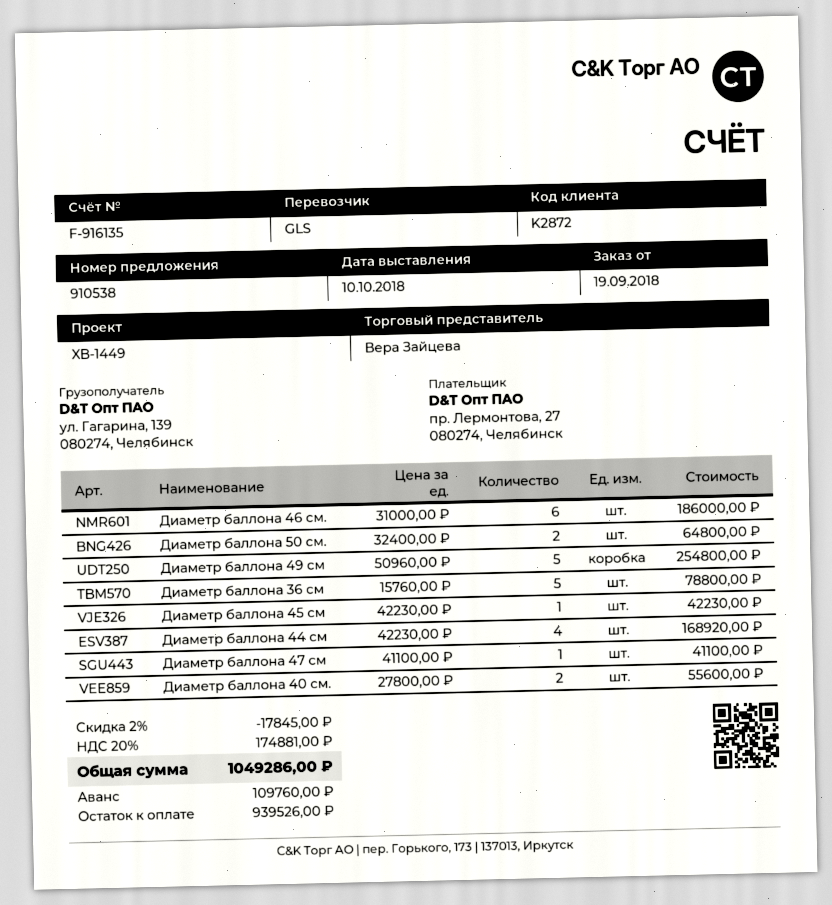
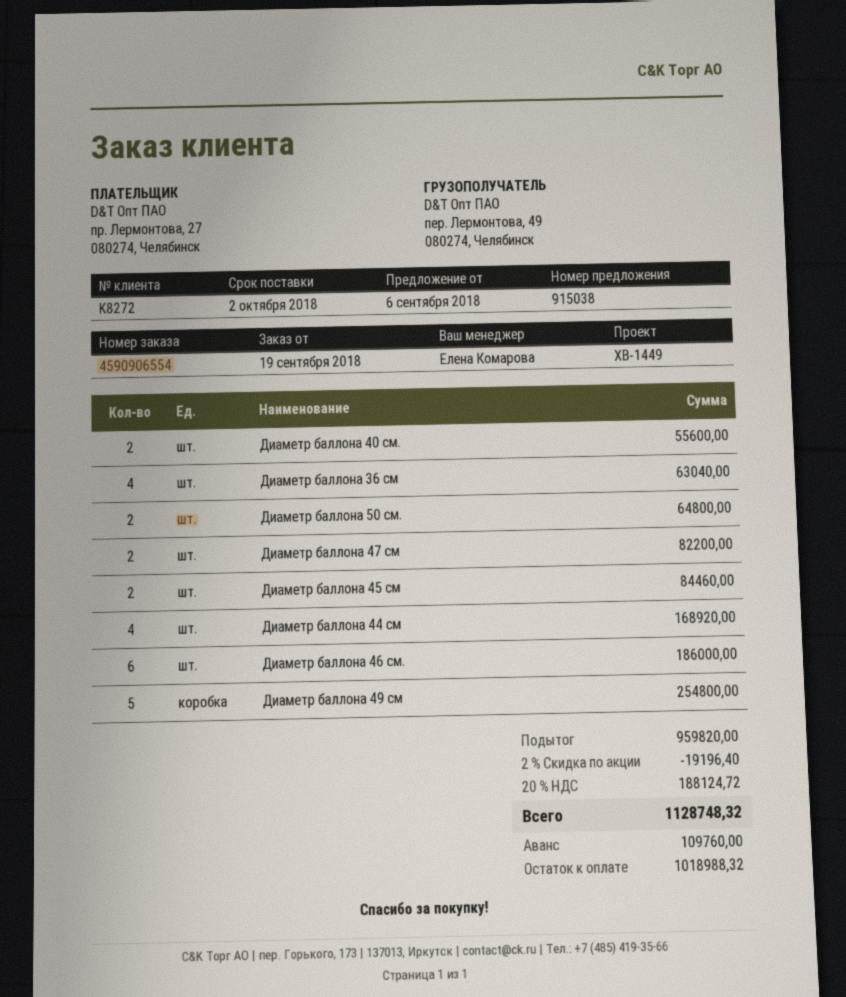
quote number: 910538 -> 915038
customer number: K2872 -> K8272
sales rep: Вера Зайцева -> Елена Комарова
ship to: ул. Гагарина, 139, 080274, Челябинск -> пер. Лермонтова, 49, 080274, Челябинск
Диаметр баллона 36 см: 5 for 78800.00 -> 4 for 63040.00
Диаметр баллона 45 см: 1 for 42230.00 -> 2 for 84460.00
Диаметр баллона 47 см: 1 for 41100.00 -> 2 for 82200.00
discount: 2% = 17845.00 -> 2% = 19196.40
tax: 20% = 174881.00 -> 20% = 188124.72
total: 1049286.00 -> 1128748.32
balance: 939526.00 -> 1018988.32

